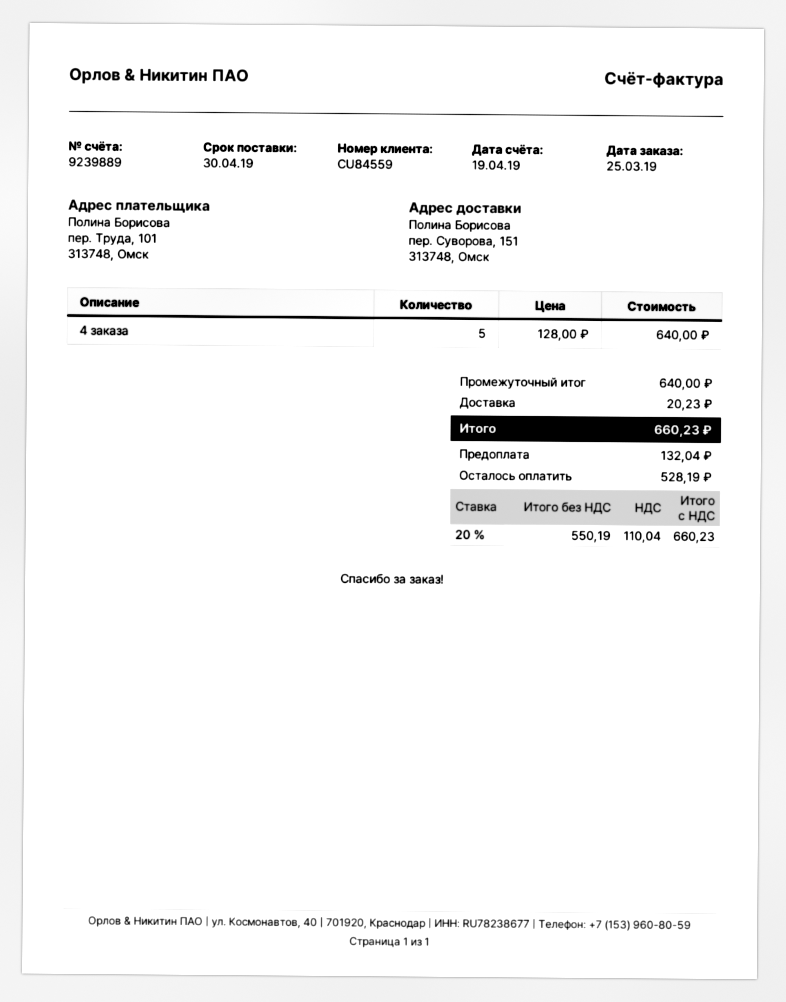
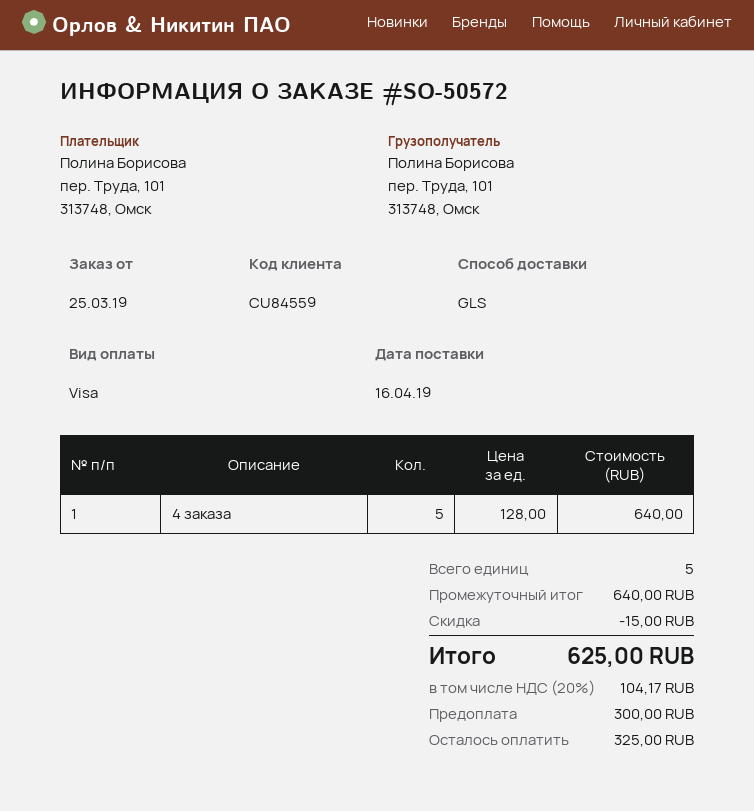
delivery date: 2019-04-30 -> 2019-04-16
ship to: пер. Суворова, 151, 313748, Омск -> пер. Труда, 101, 313748, Омск
discount: none -> 15.00
shipping: 20.23 -> none
tax: 20% = 110.04 -> 20% = 104.17
total: 660.23 -> 625.00
deposit: 132.04 -> 300.00
balance: 528.19 -> 325.00

